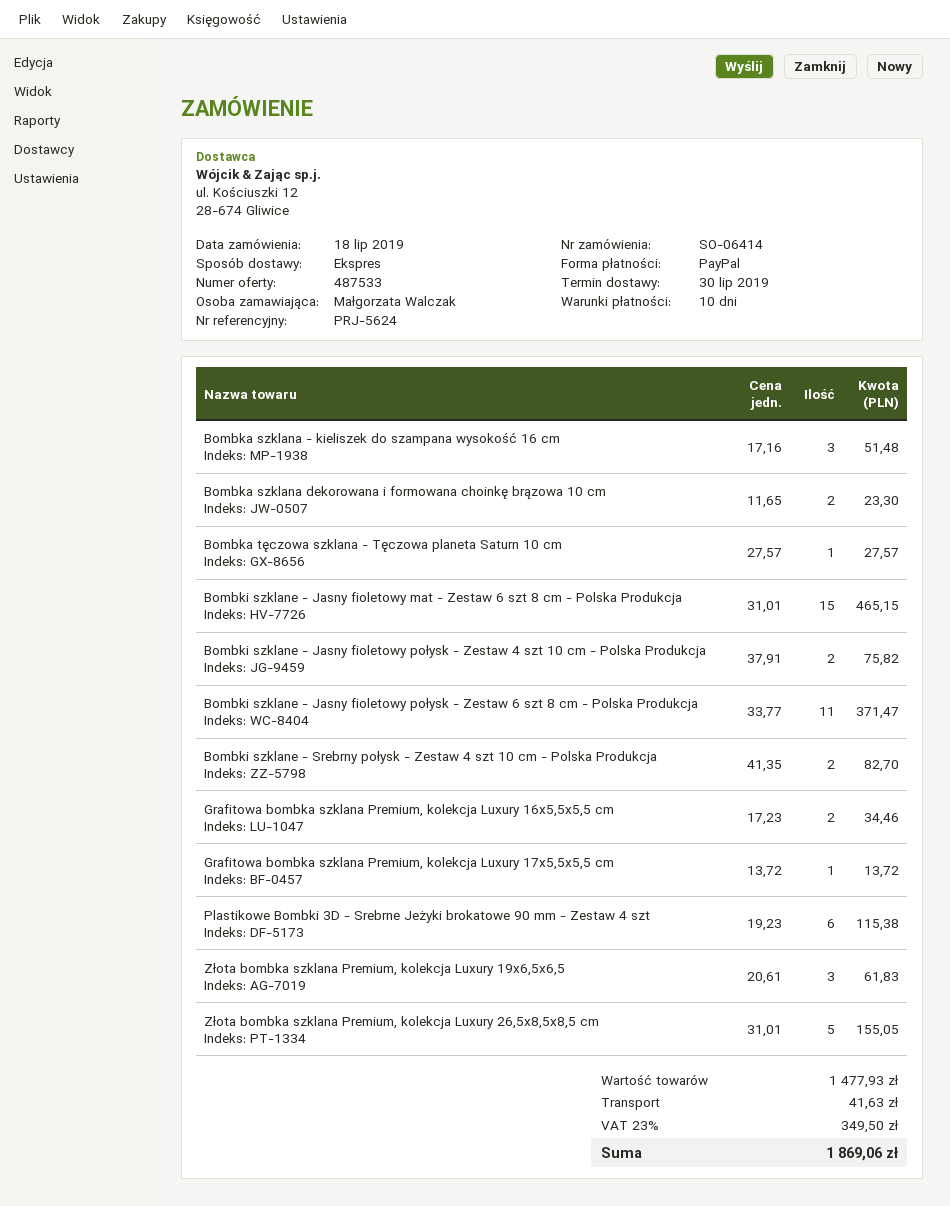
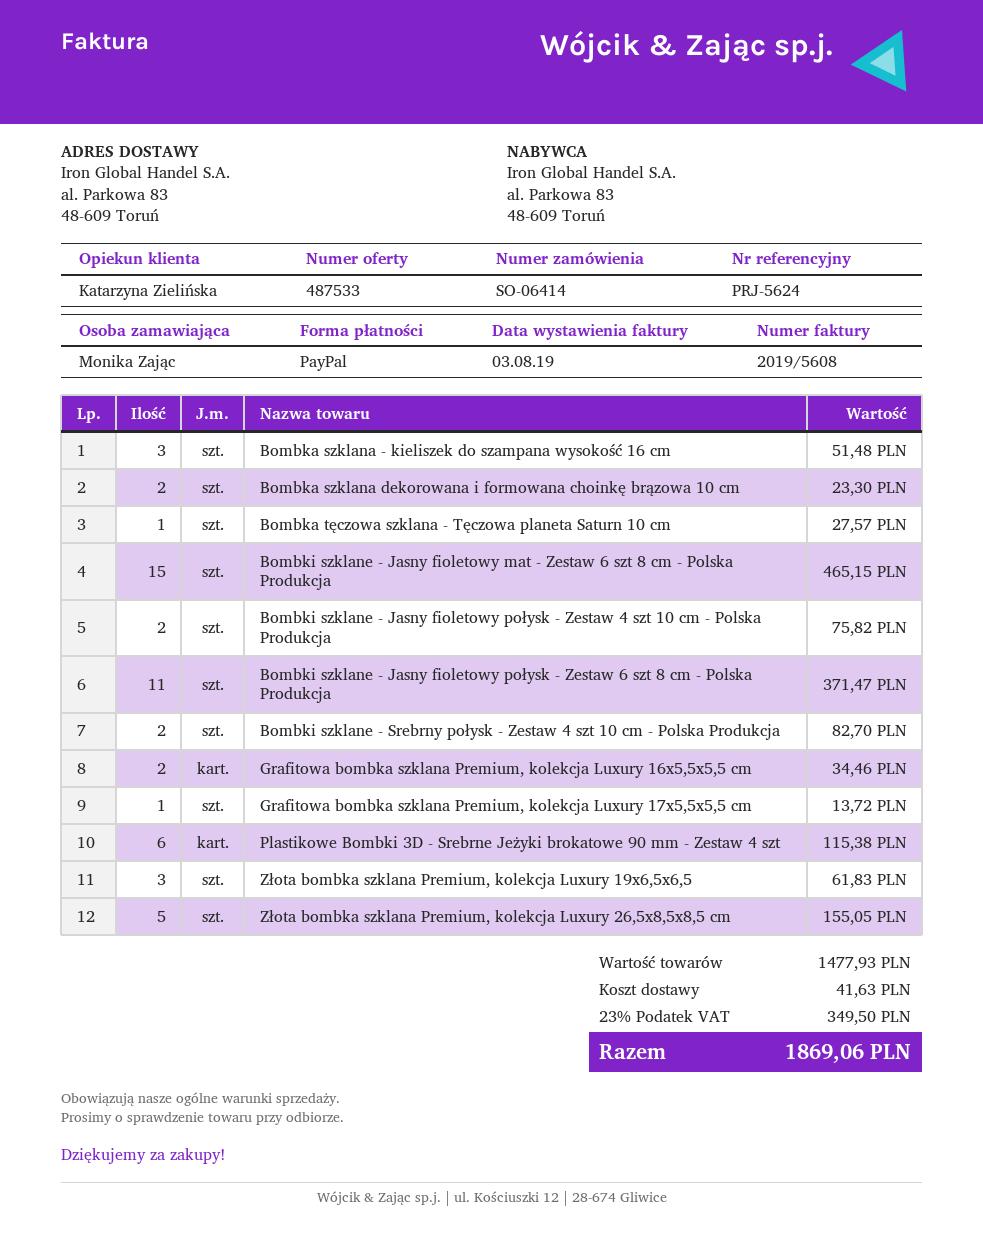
ordered by: Małgorzata Walczak -> Monika Zając

